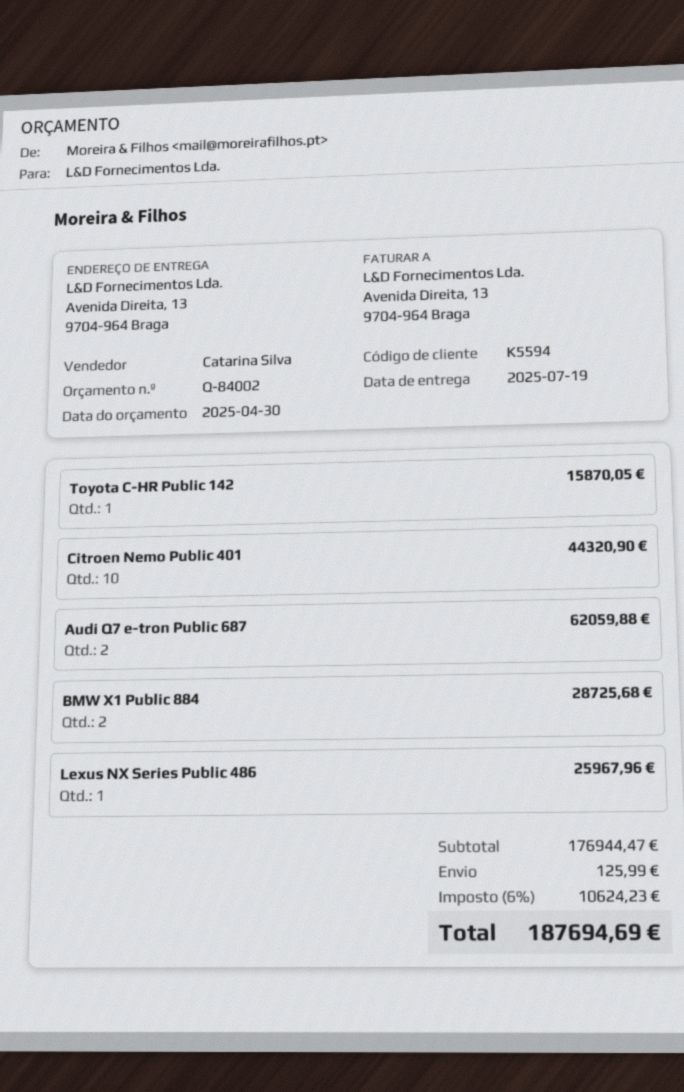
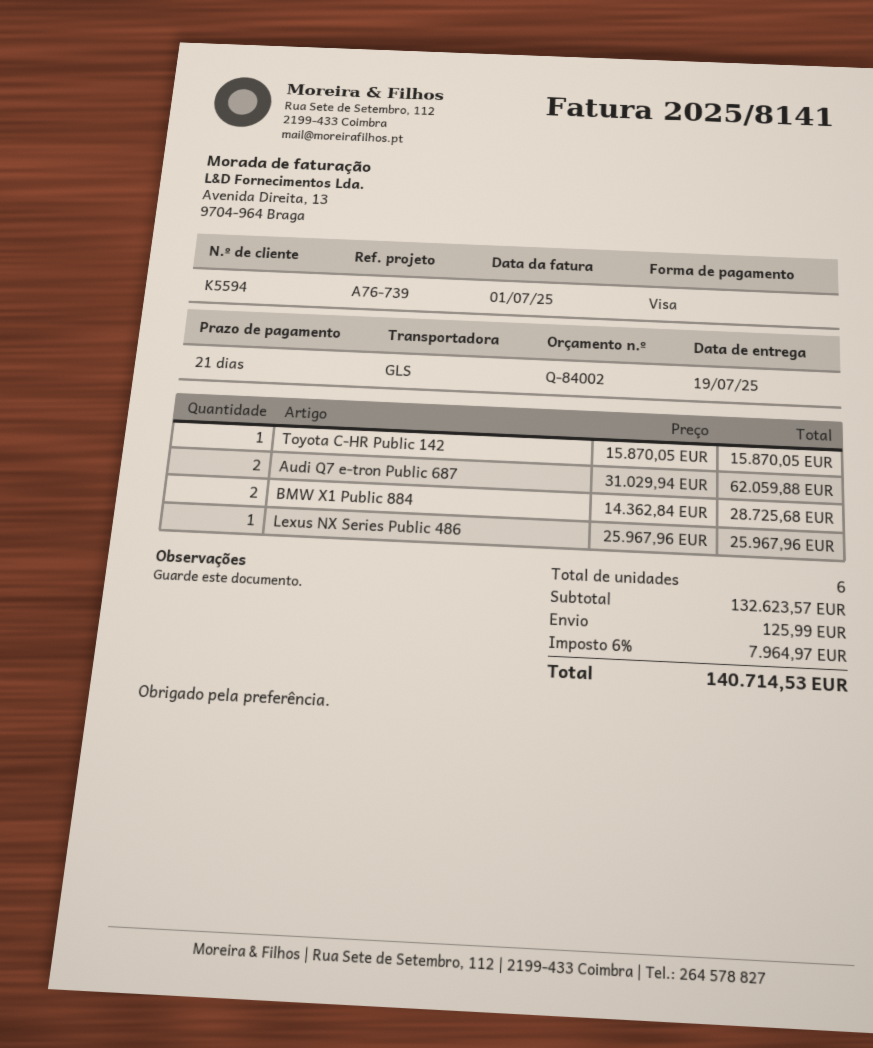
Citroen Nemo Public 401: 10 for 44320.90 -> none
subtotal: 176944.47 -> 132623.57
tax: 6% = 10624.23 -> 6% = 7964.97
total: 187694.69 -> 140714.53

